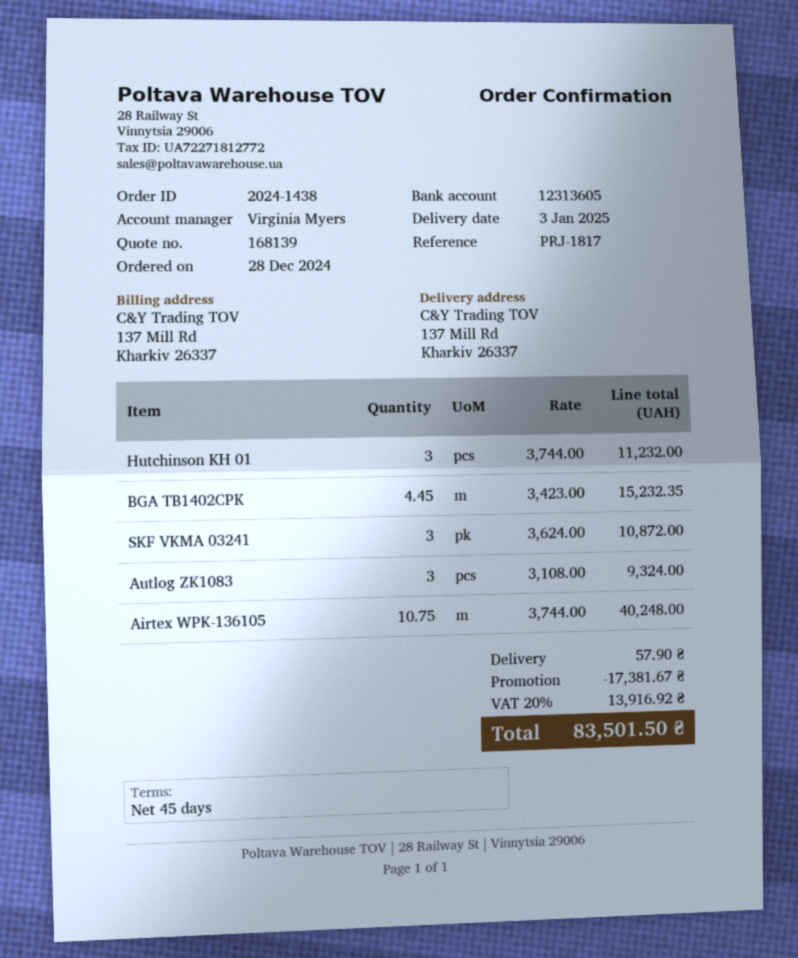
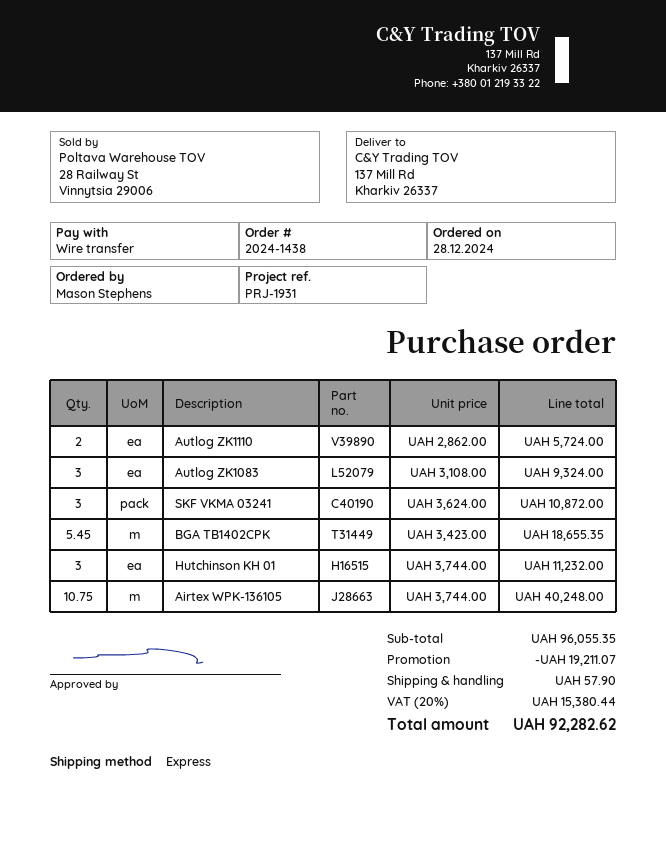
reference: PRJ-1817 -> PRJ-1931
BGA TB1402CPK: 4.45 x 3423.00 = 15232.35 -> 5.45 x 3423.00 = 18655.35
Autlog ZK1110: none -> 2 x 2862.00 = 5724.00
discount: 17381.67 -> 19211.07
tax: 20% = 13916.92 -> 20% = 15380.44
total: 83501.50 -> 92282.62

